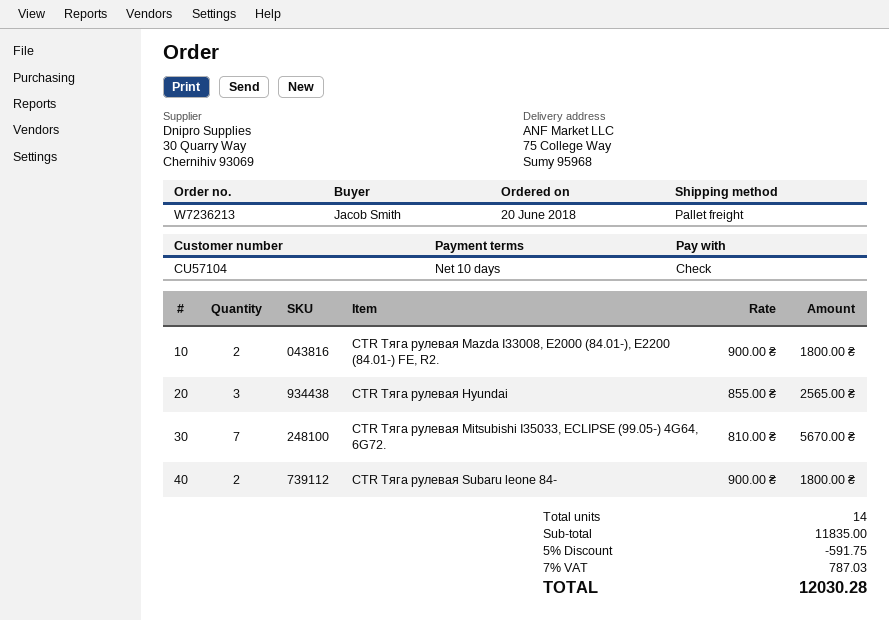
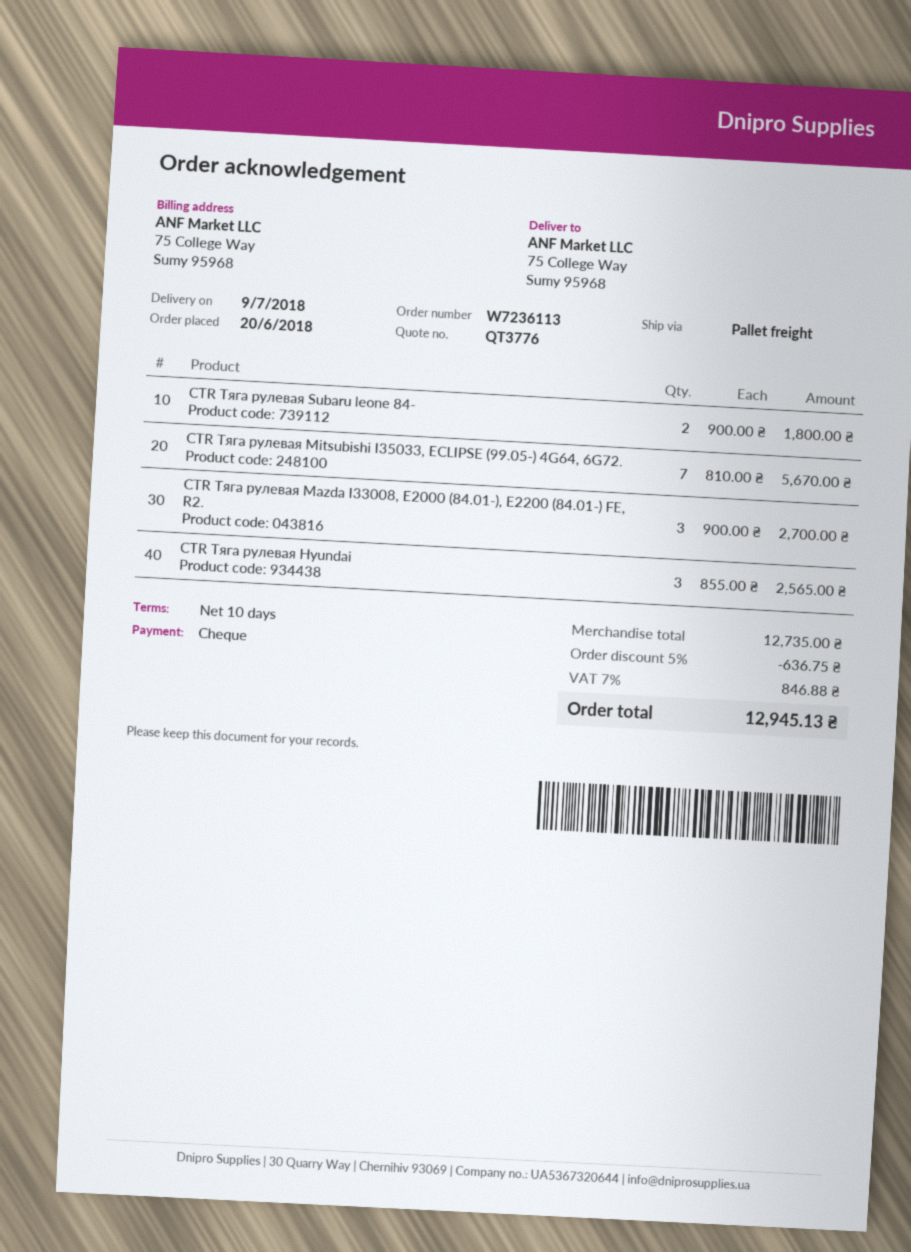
order number: W7236213 -> W7236113
CTR Тяга рулевая Mazda I33008, E2000 (84.01-), E2200 (84.01-) FE, R2.: 2 x 900.00 = 1800.00 -> 3 x 900.00 = 2700.00
subtotal: 11835.00 -> 12735.00
discount: 5% = 591.75 -> 5% = 636.75
tax: 7% = 787.03 -> 7% = 846.88
total: 12030.28 -> 12945.13

